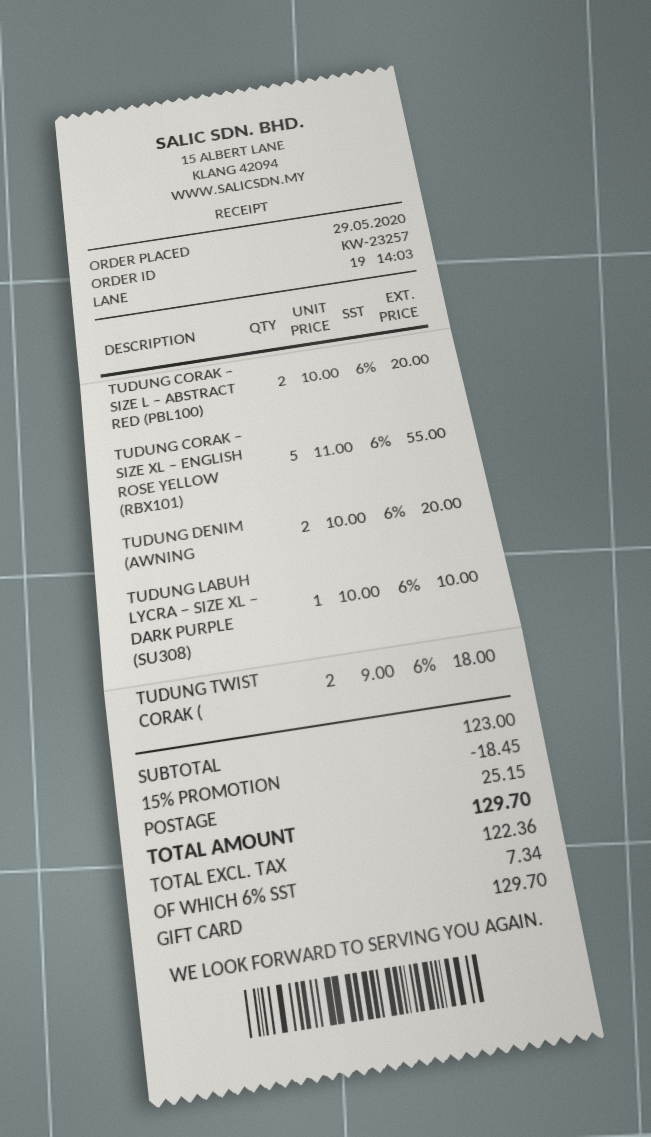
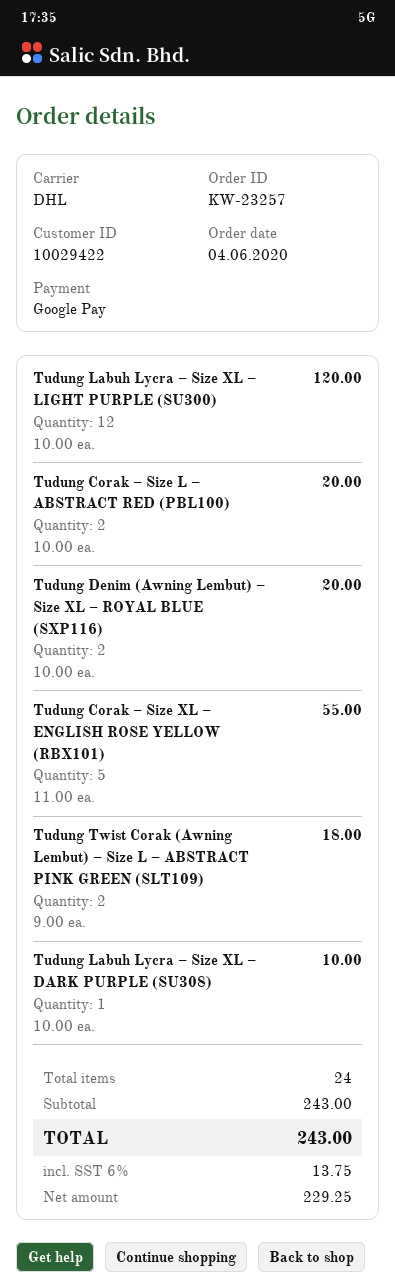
order date: 2020-05-29 -> 2020-06-04
payment method: gift card -> Google Pay
Tudung Labuh Lycra – Size XL – LIGHT PURPLE (SU300): none -> 12 x 10.00 = 120.00
subtotal: 123.00 -> 243.00
discount: 15% = 18.45 -> none
shipping: 25.15 -> none
net: 122.36 -> 229.25
tax: 6% = 7.34 -> 6% = 13.75
total: 129.70 -> 243.00

